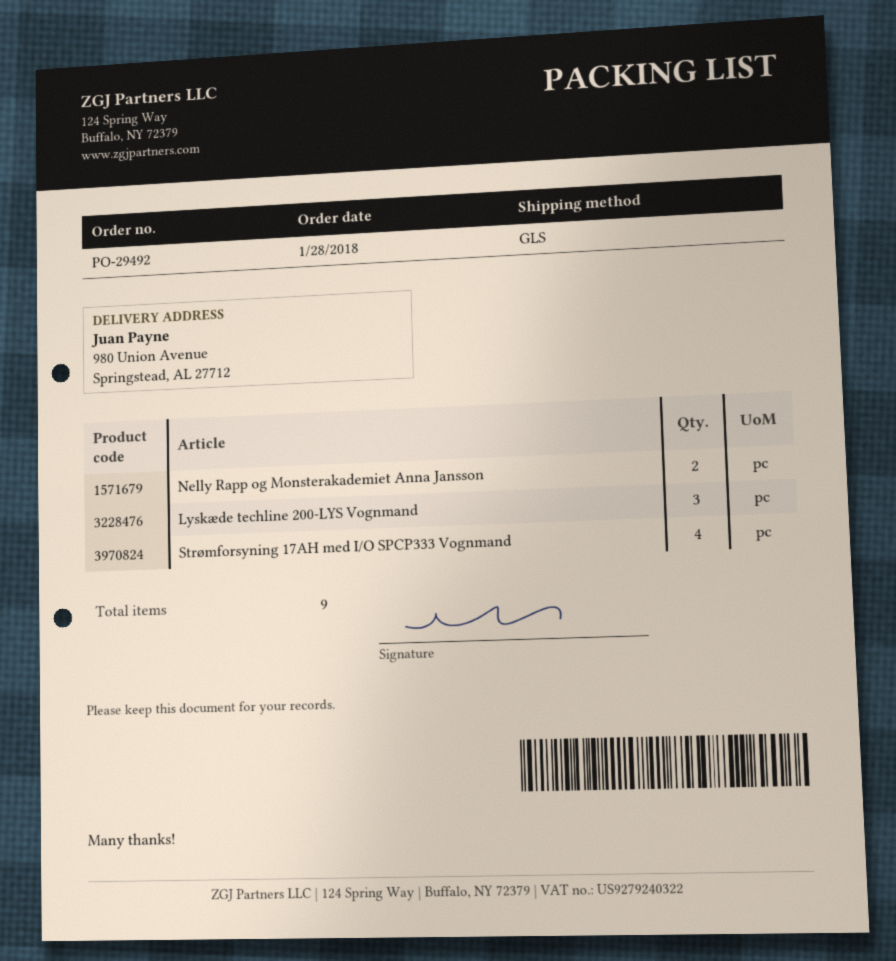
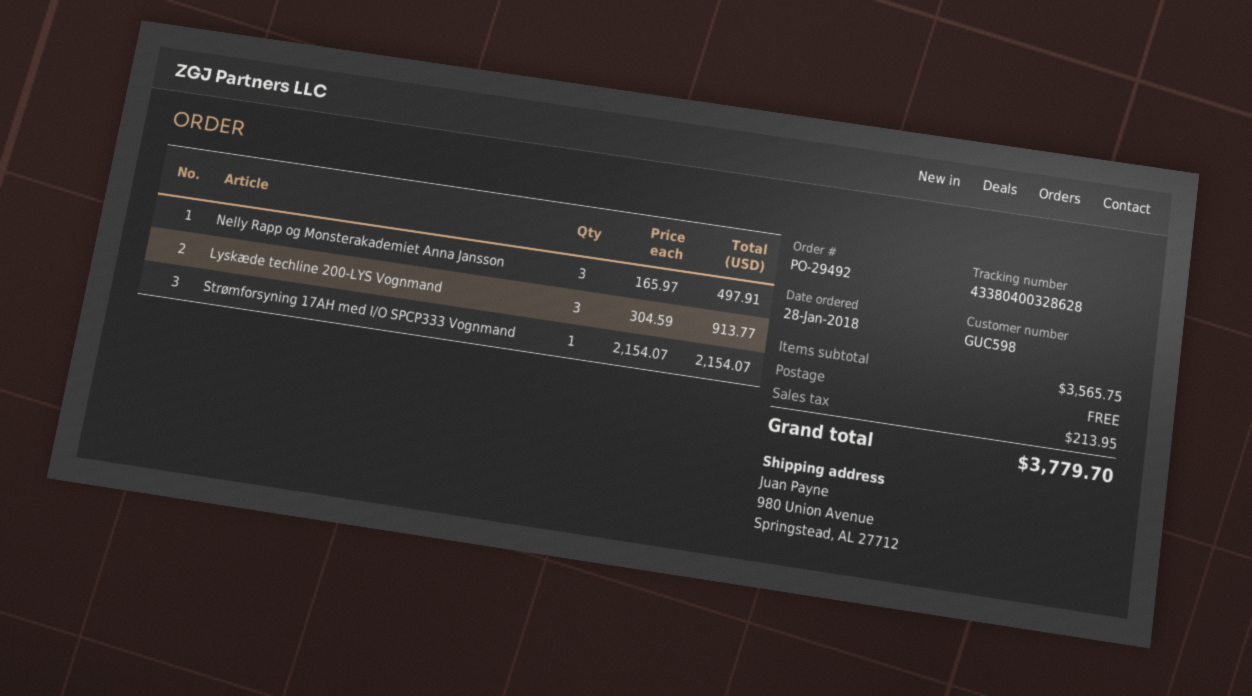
Nelly Rapp og Monsterakademiet Anna Jansson: 2 -> 3
Strømforsyning 17AH med I/O SPCP333 Vognmand: 4 -> 1

